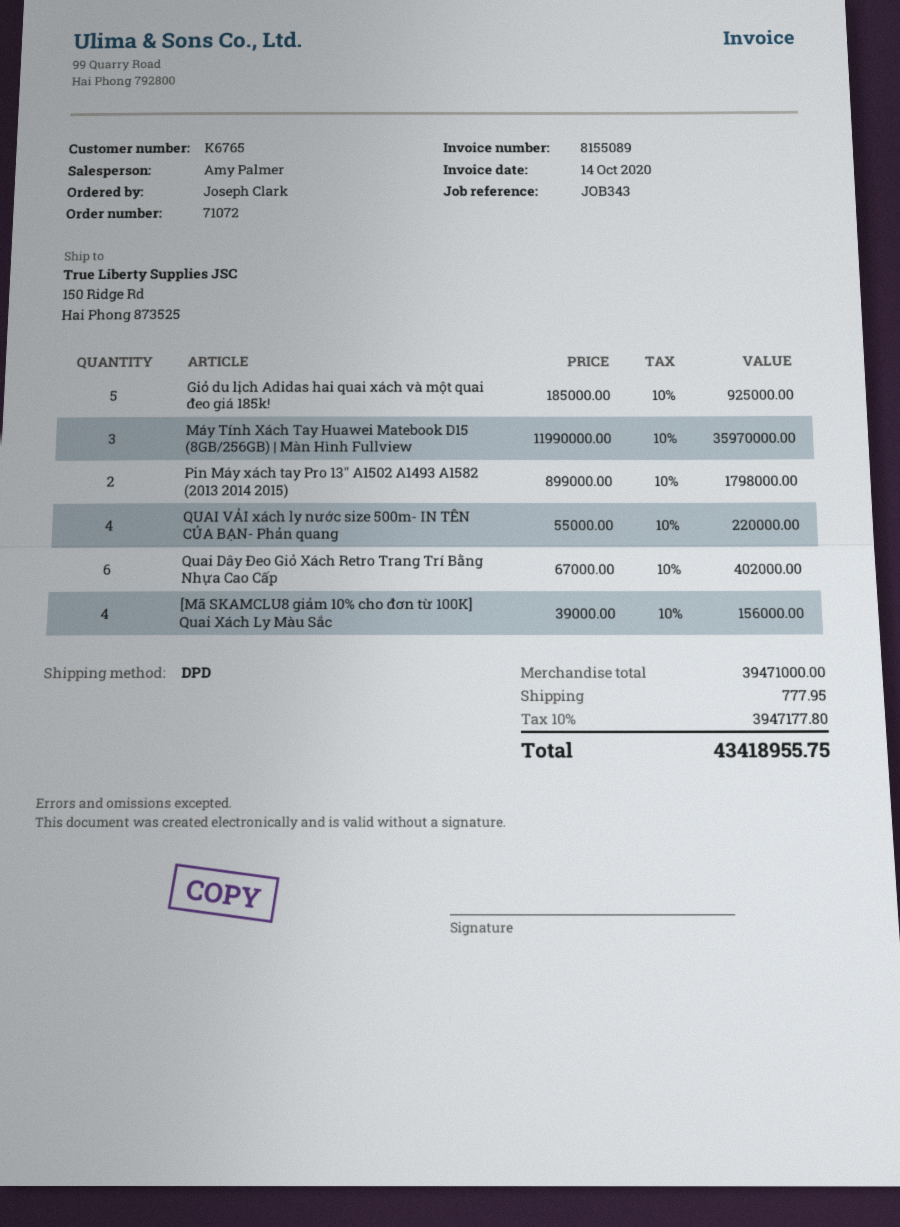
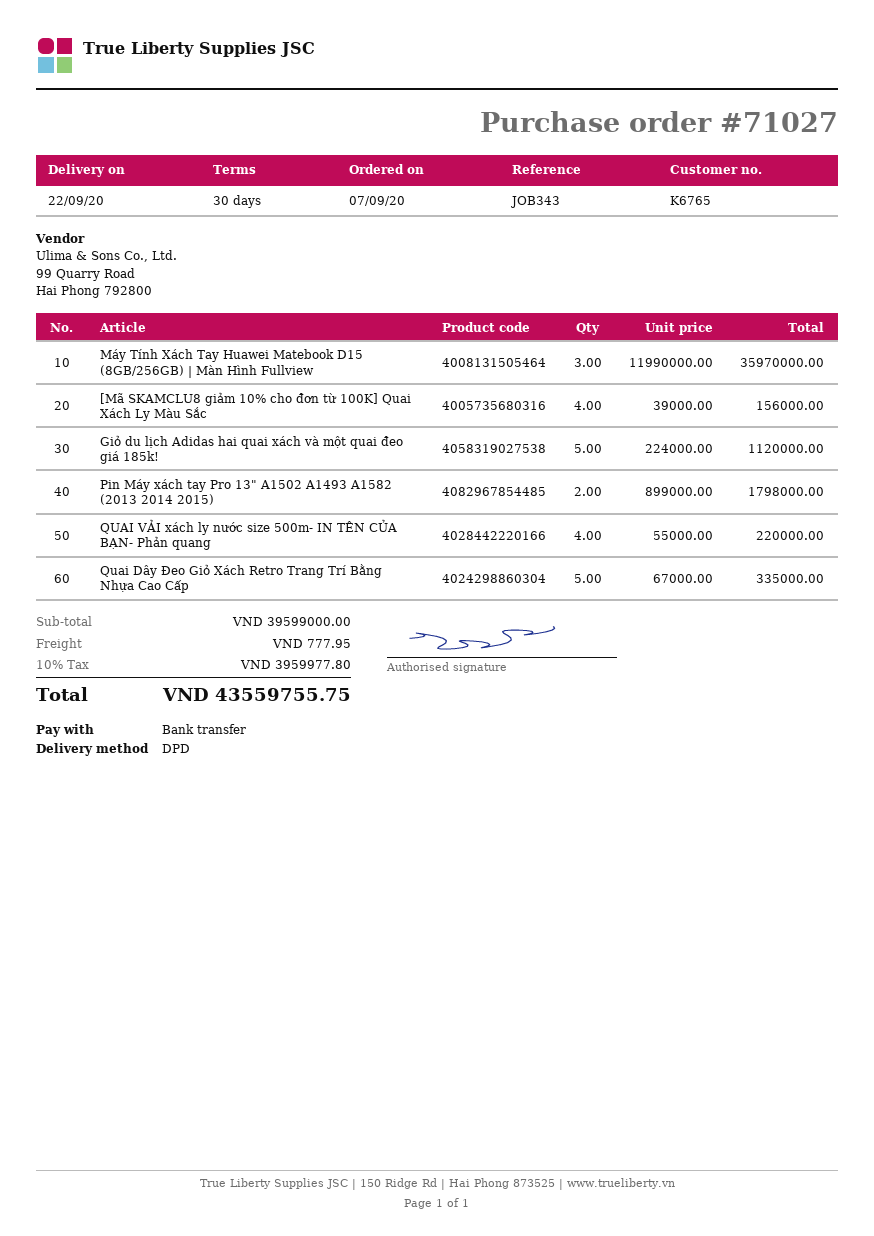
order number: 71072 -> 71027
Giỏ du lịch Adidas hai quai xách và một quai đeo giá 185k!: 5 x 185000.00 = 925000.00 -> 5 x 224000.00 = 1120000.00
Quai Dây Đeo Giỏ Xách Retro Trang Trí Bằng Nhựa Cao Cấp: 6 x 67000.00 = 402000.00 -> 5 x 67000.00 = 335000.00
subtotal: 39471000.00 -> 39599000.00
tax: 10% = 3947177.80 -> 10% = 3959977.80
total: 43418955.75 -> 43559755.75

